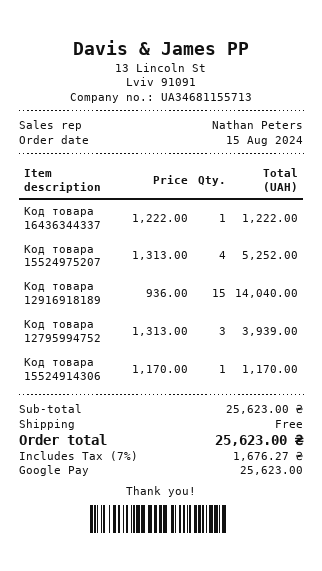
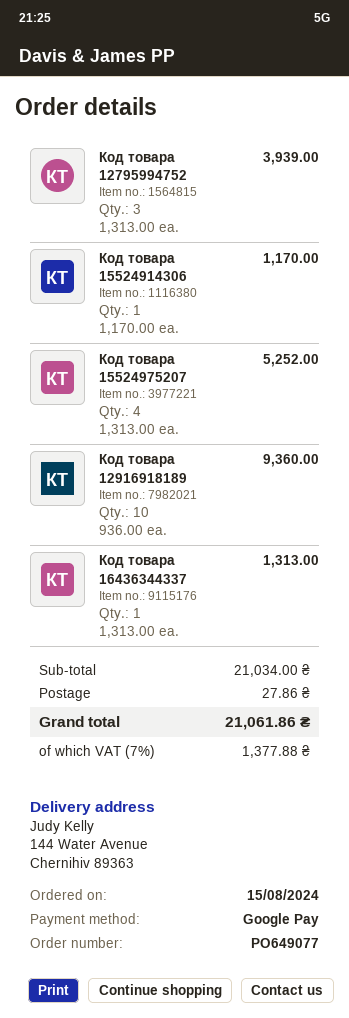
Код товара 16436344337: 1 x 1222.00 = 1222.00 -> 1 x 1313.00 = 1313.00
Код товара 12916918189: 15 x 936.00 = 14040.00 -> 10 x 936.00 = 9360.00
subtotal: 25623.00 -> 21034.00
shipping: 0.00 -> 27.86
tax: 7% = 1676.27 -> 7% = 1377.88
total: 25623.00 -> 21061.86

